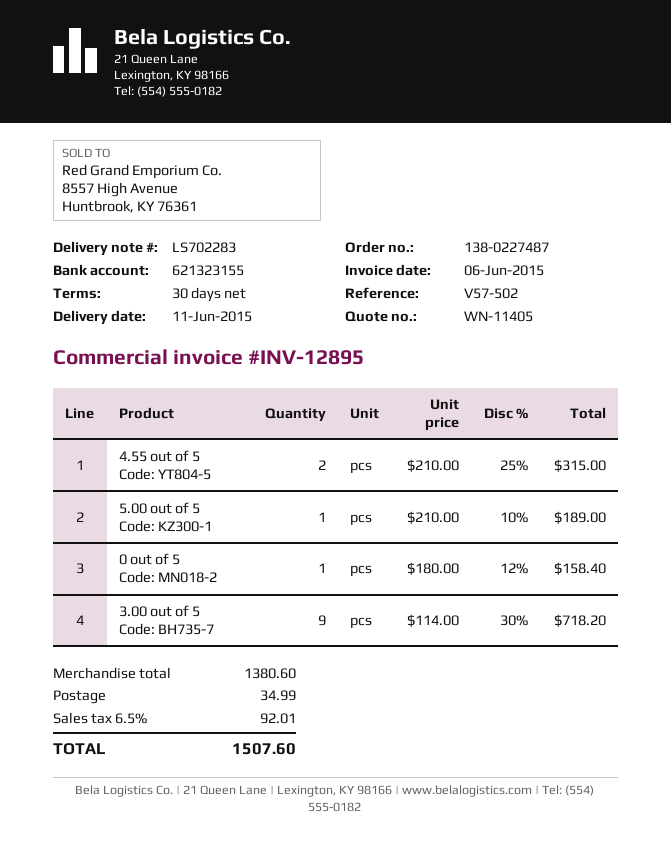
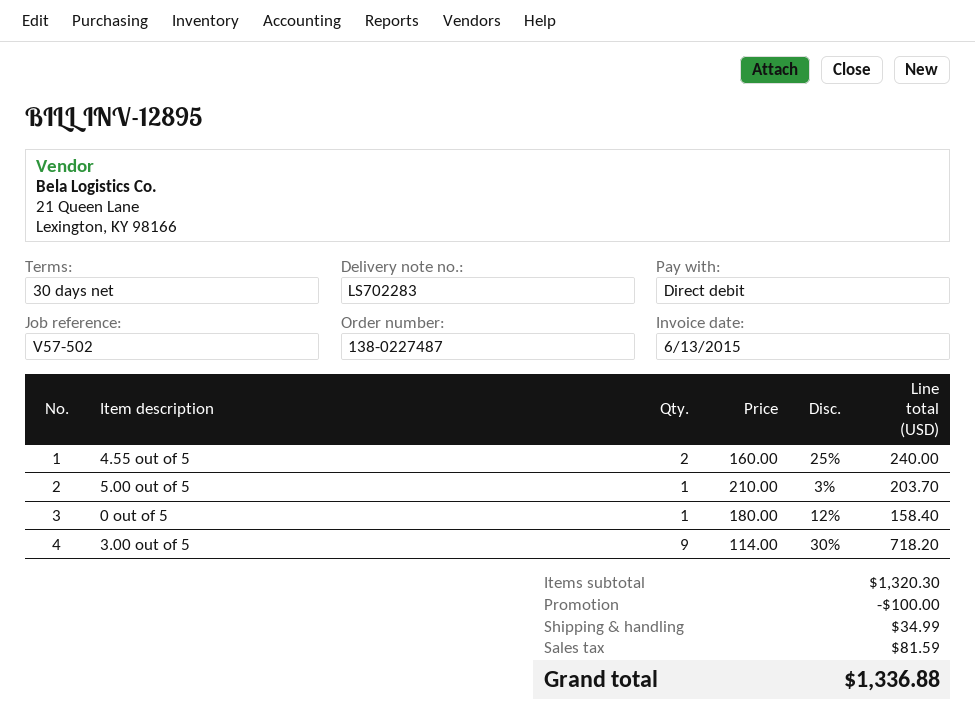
invoice date: 2015-06-06 -> 2015-06-13
4.55 out of 5: 2 x 210.00 - 25% = 315.00 -> 2 x 160.00 - 25% = 240.00
5.00 out of 5: 1 x 210.00 - 10% = 189.00 -> 1 x 210.00 - 3% = 203.70
subtotal: 1380.60 -> 1320.30
discount: none -> 100.00
tax: 92.01 -> 81.59
total: 1507.60 -> 1336.88

